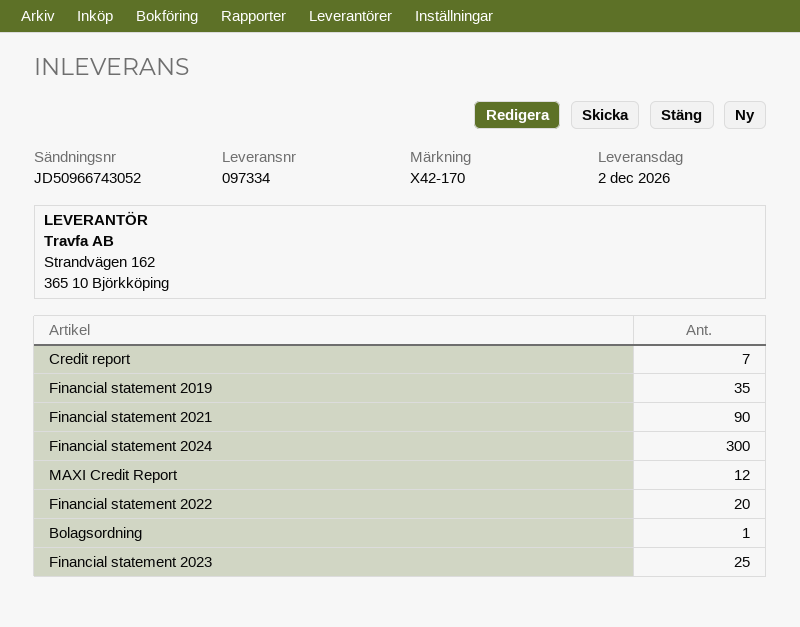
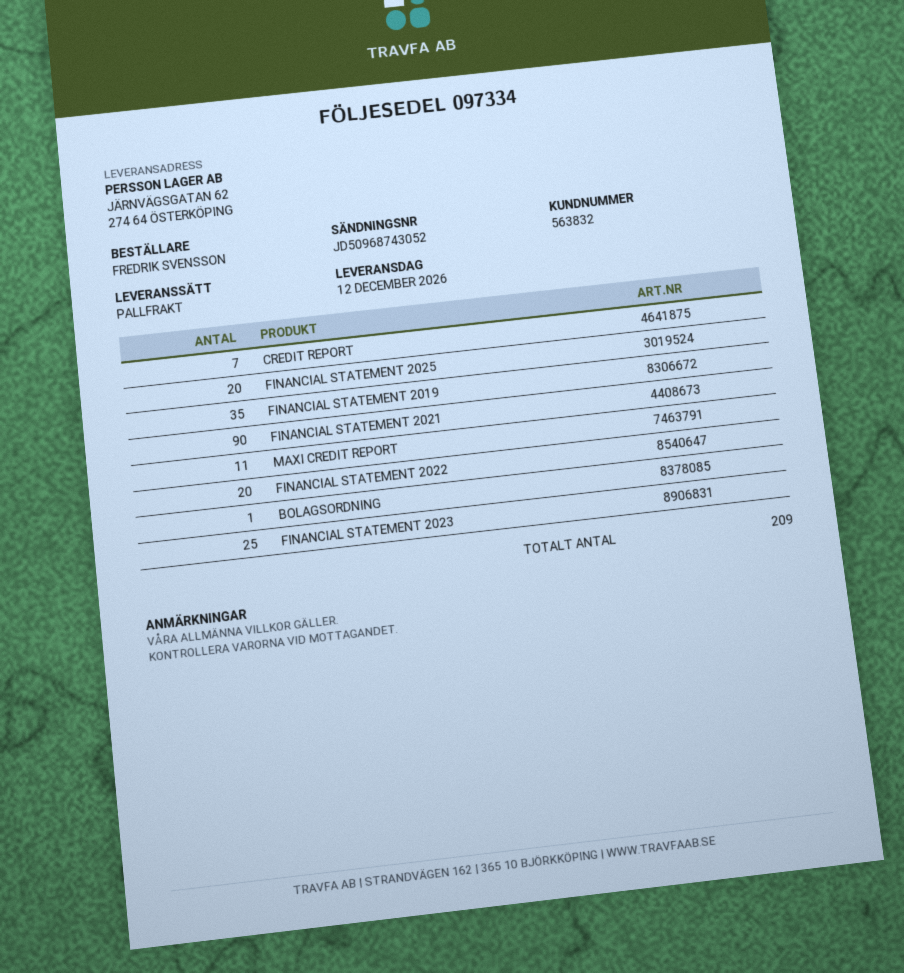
delivery date: 2026-12-02 -> 2026-12-12
tracking number: JD50966743052 -> JD50968743052
Financial statement 2024: 300 -> none
MAXI Credit Report: 12 -> 11
FINANCIAL STATEMENT 2025: none -> 20

